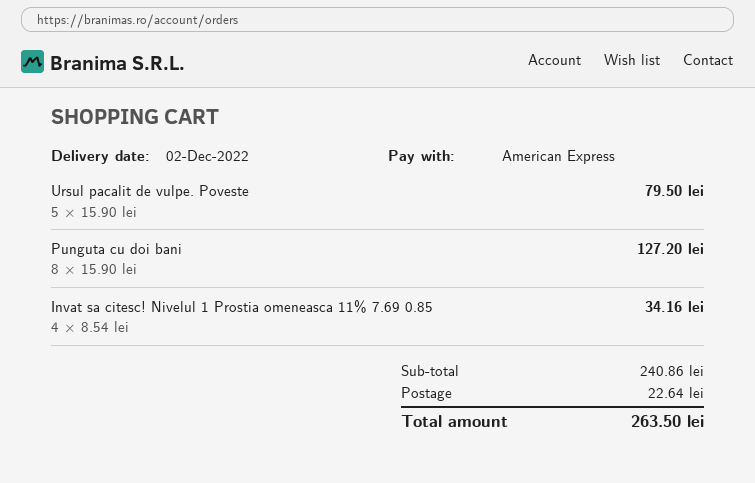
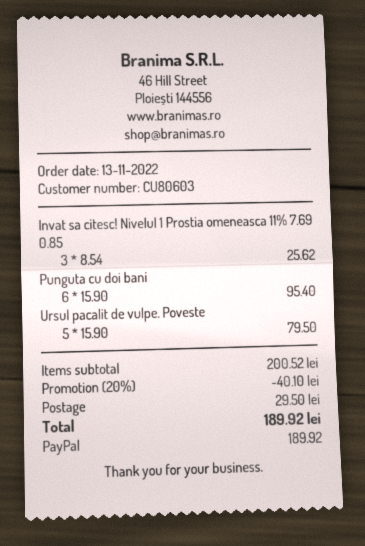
payment method: American Express -> PayPal
Punguta cu doi bani: 8 x 15.90 = 127.20 -> 6 x 15.90 = 95.40
Invat sa citesc! Nivelul 1 Prostia omeneasca 11% 7.69 0.85: 4 x 8.54 = 34.16 -> 3 x 8.54 = 25.62
subtotal: 240.86 -> 200.52
discount: none -> 20% = 40.10
shipping: 22.64 -> 29.50
total: 263.50 -> 189.92

